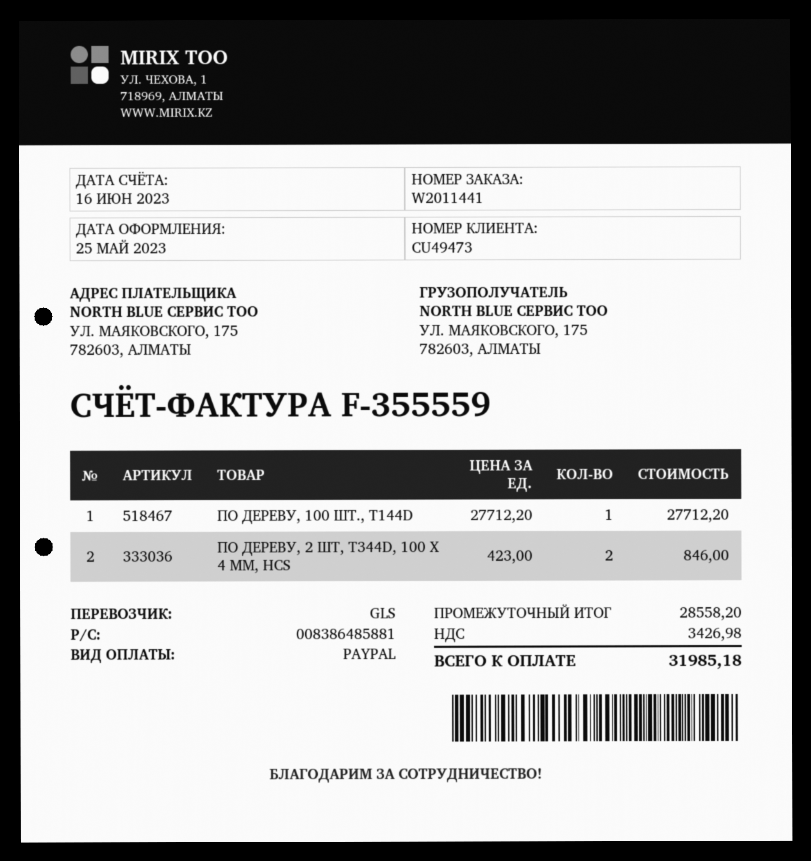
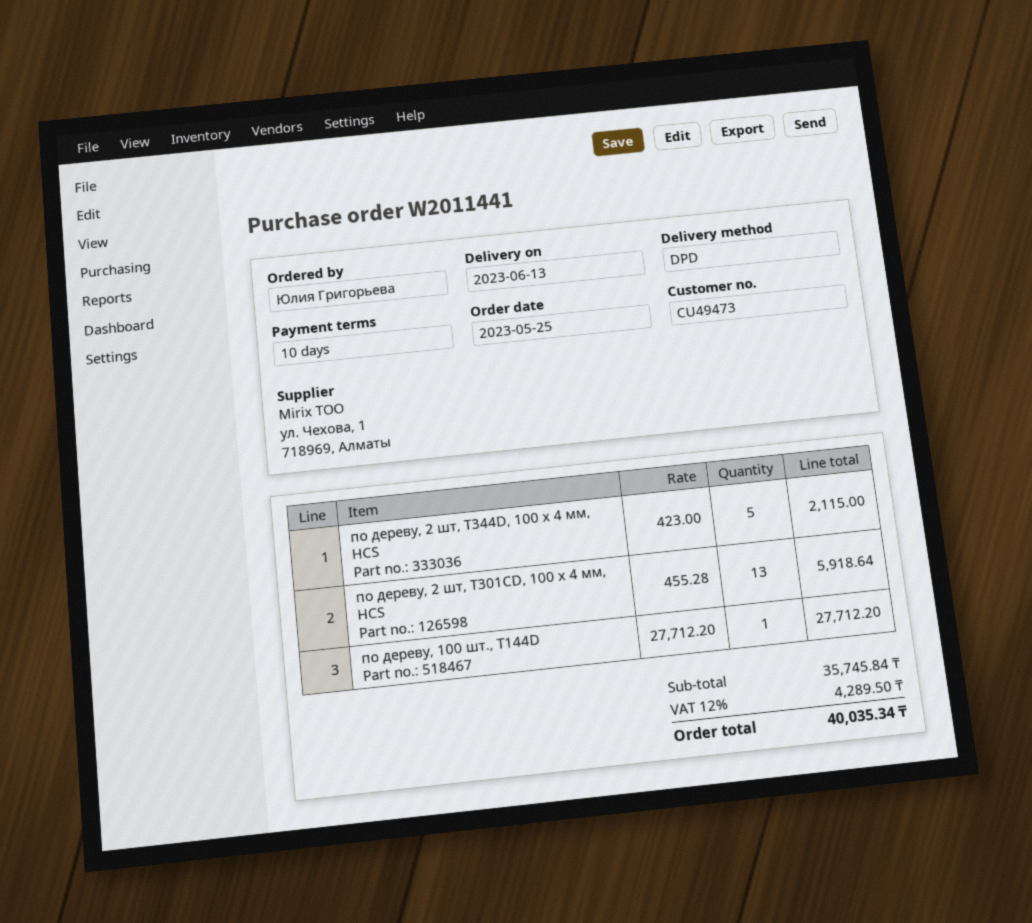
shipping method: GLS -> DPD
ПО ДЕРЕВУ, 2 ШТ, T344D, 100 X 4 ММ, HCS: 2 x 423.00 = 846.00 -> 5 x 423.00 = 2115.00
по дереву, 2 шт, T301CD, 100 x 4 мм, HCS: none -> 13 x 455.28 = 5918.64
subtotal: 28558.20 -> 35745.84
tax: 3426.98 -> 4289.50
total: 31985.18 -> 40035.34

